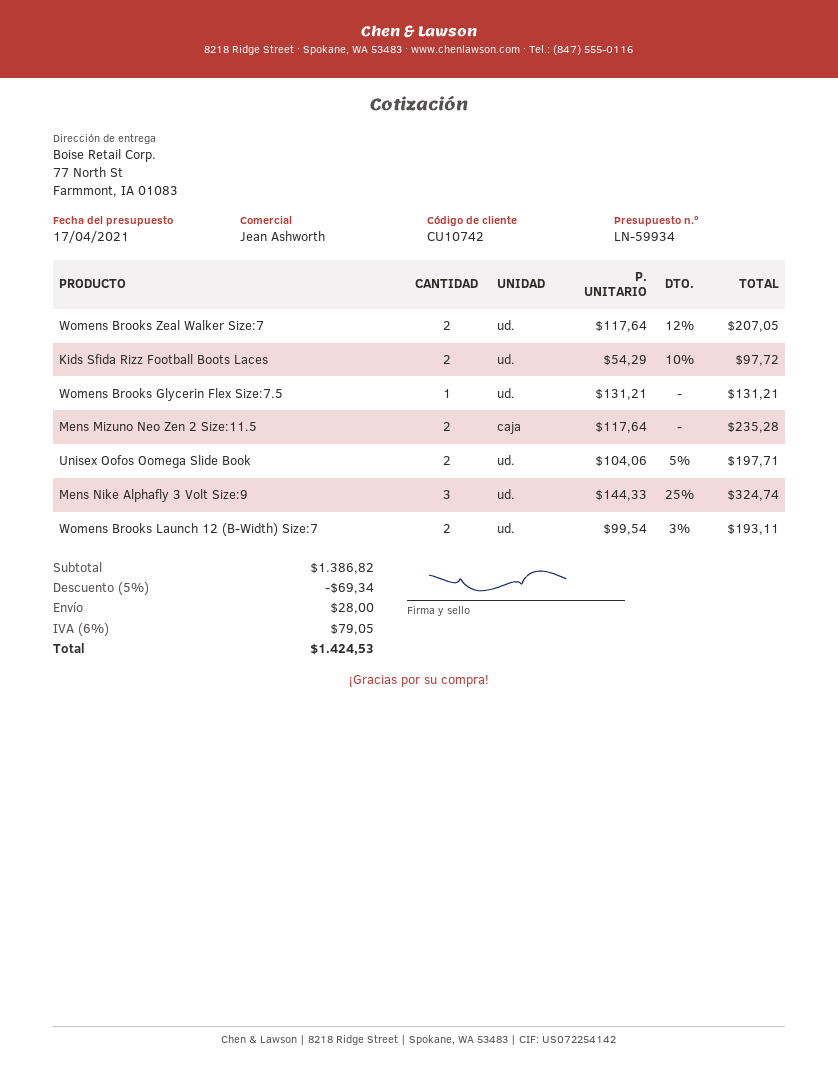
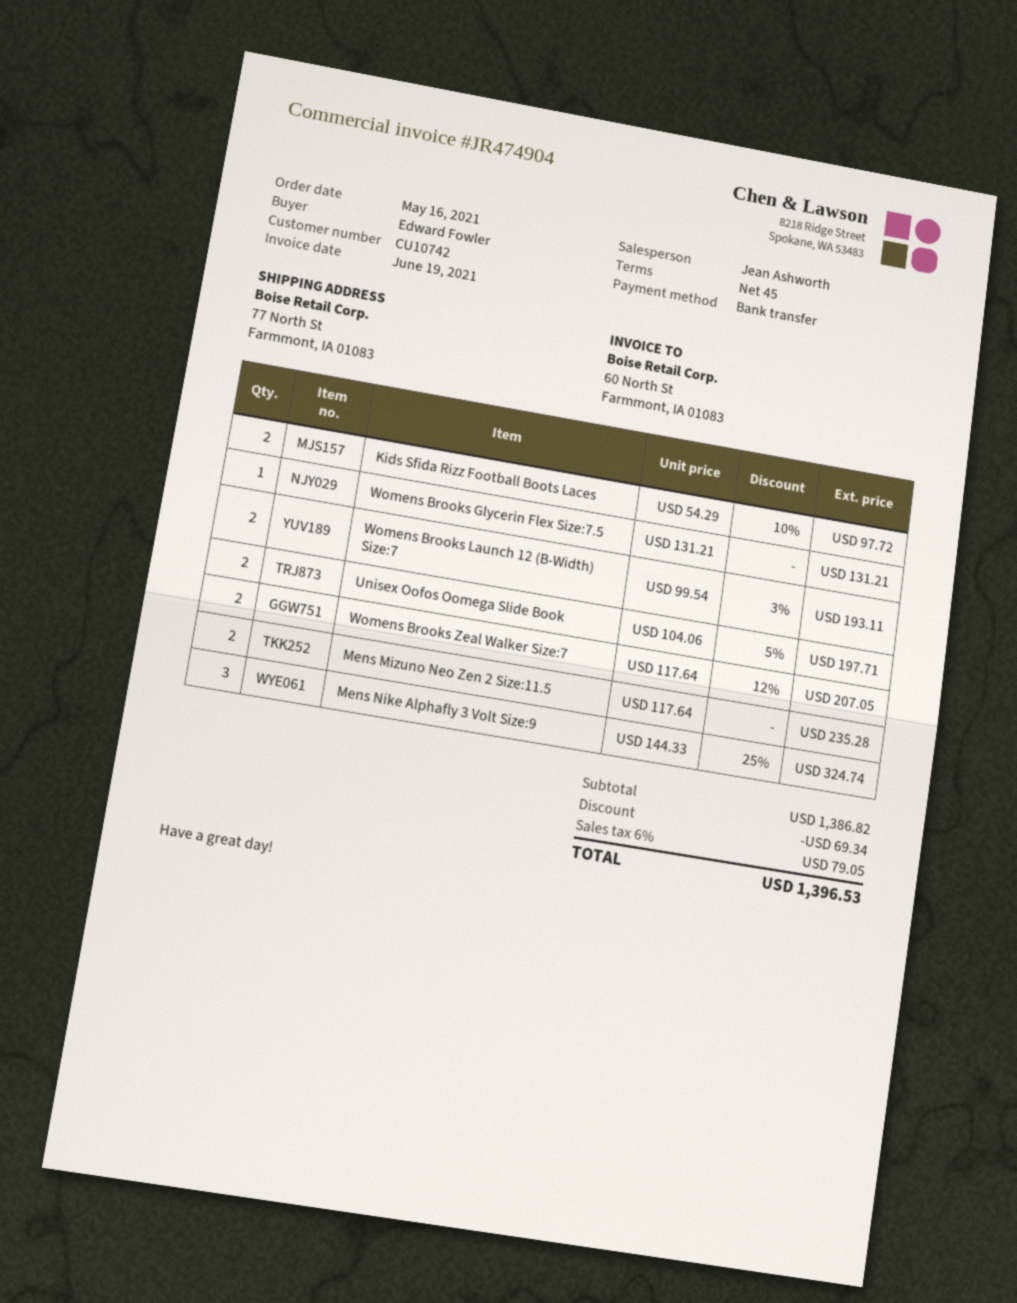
shipping: 28.00 -> none
total: 1424.53 -> 1396.53

